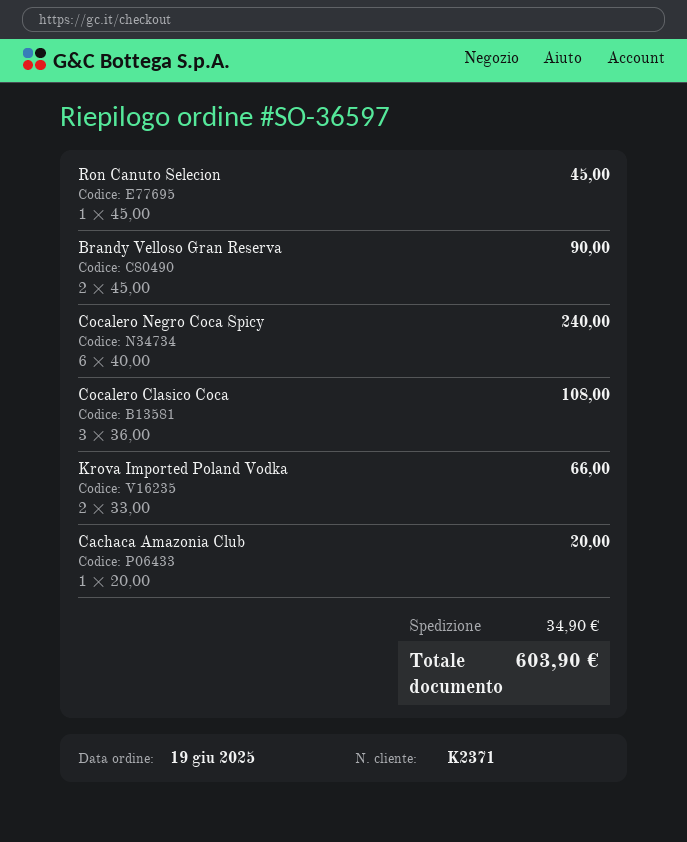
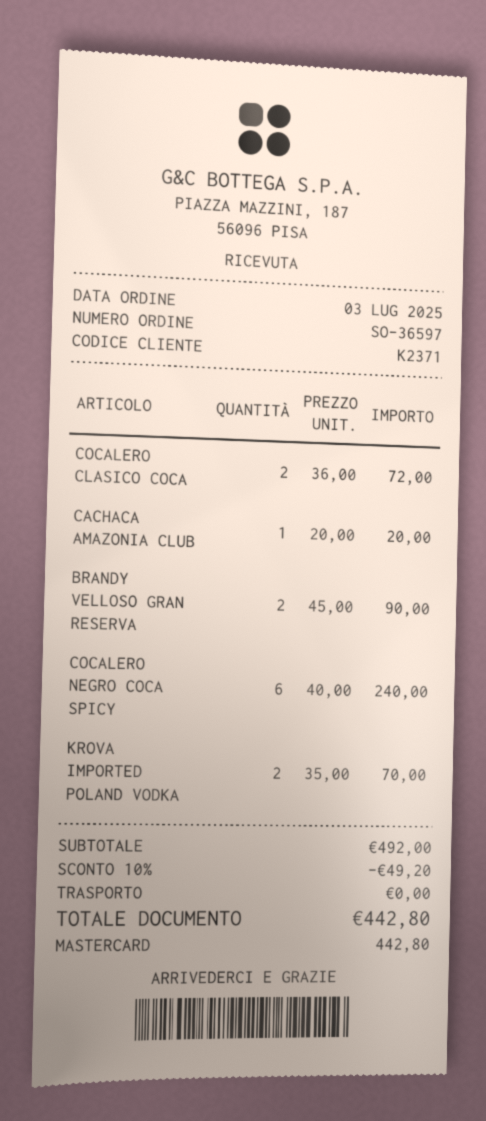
order date: 2025-06-19 -> 2025-07-03
Ron Canuto Selecion: 1 x 45.00 = 45.00 -> none
Cocalero Clasico Coca: 3 x 36.00 = 108.00 -> 2 x 36.00 = 72.00
Krova Imported Poland Vodka: 2 x 33.00 = 66.00 -> 2 x 35.00 = 70.00
discount: none -> 10% = 49.20
shipping: 34.90 -> 0.00
total: 603.90 -> 442.80

